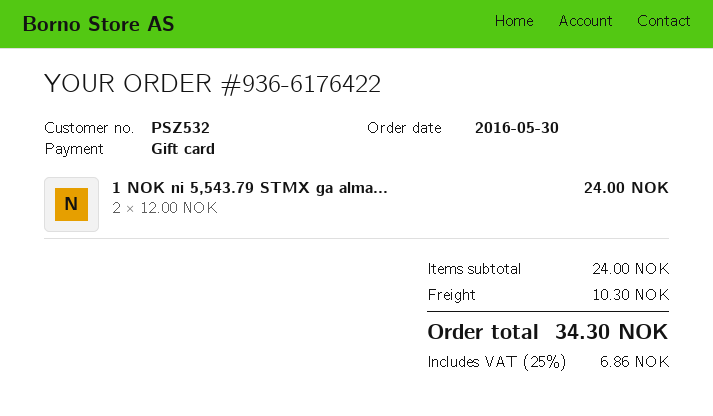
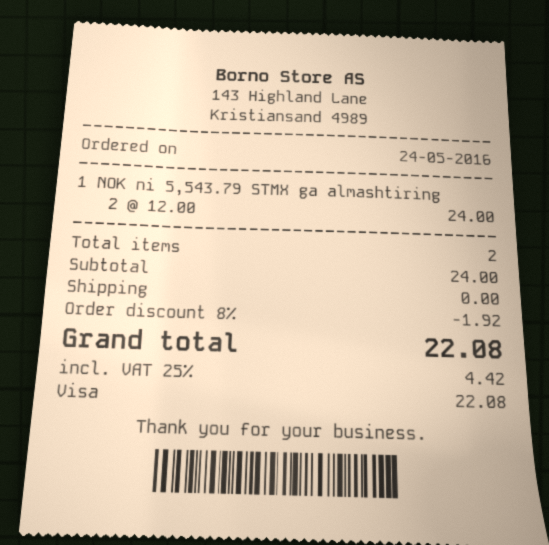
order date: 2016-05-30 -> 2016-05-24
payment method: gift card -> Visa
discount: none -> 8% = 1.92
shipping: 10.30 -> 0.00
tax: 25% = 6.86 -> 25% = 4.42
total: 34.30 -> 22.08

